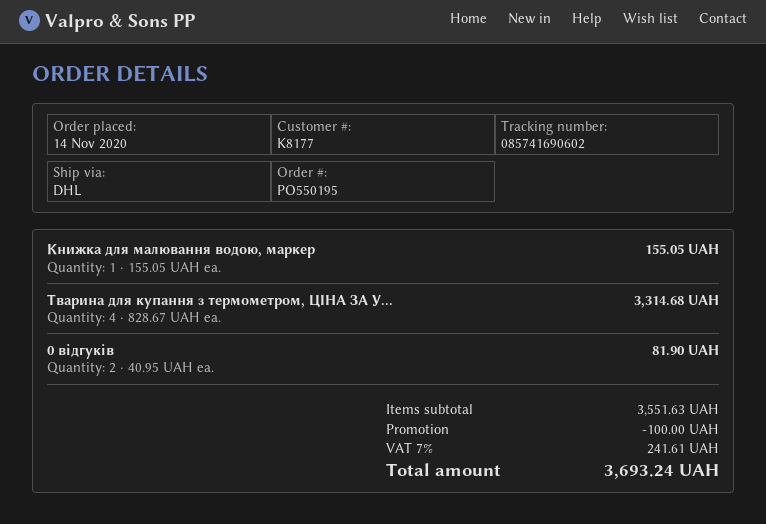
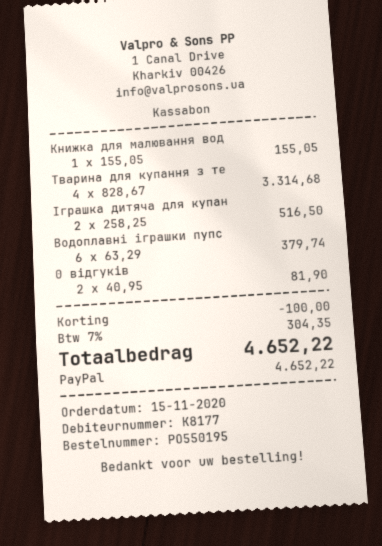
order date: 2020-11-14 -> 2020-11-15
Іграшка дитяча для купан: none -> 2 x 258.25 = 516.50
Водоплавні іграшки пупс: none -> 6 x 63.29 = 379.74
tax: 7% = 241.61 -> 7% = 304.35
total: 3693.24 -> 4652.22

